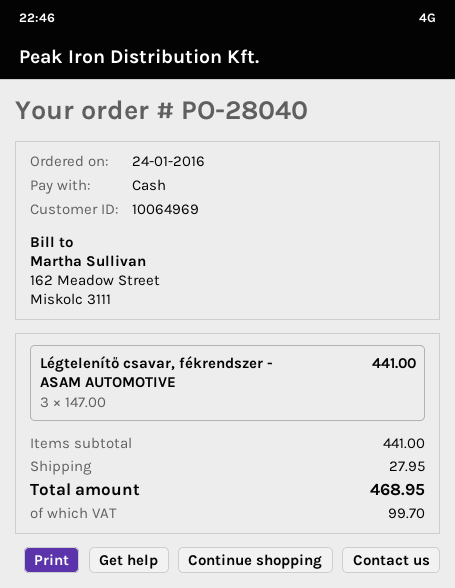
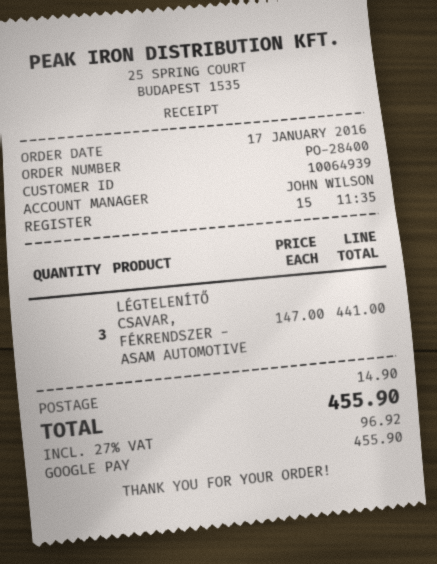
order number: PO-28040 -> PO-28400
order date: 2016-01-24 -> 2016-01-17
customer number: 10064969 -> 10064939
payment method: cash -> Google Pay
shipping: 27.95 -> 14.90
tax: 99.70 -> 96.92
total: 468.95 -> 455.90

